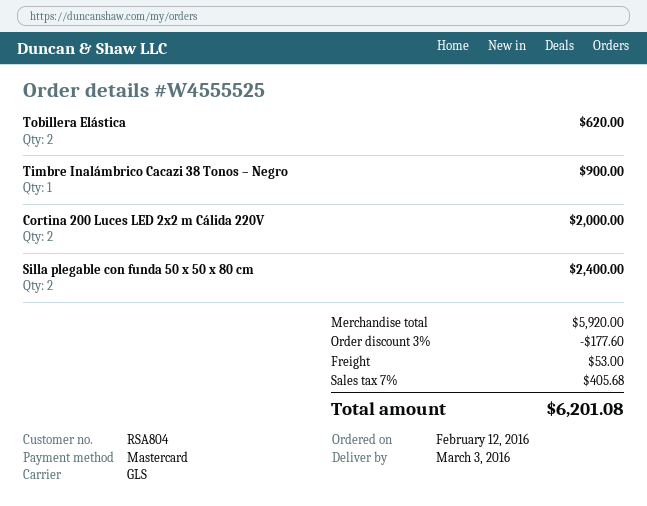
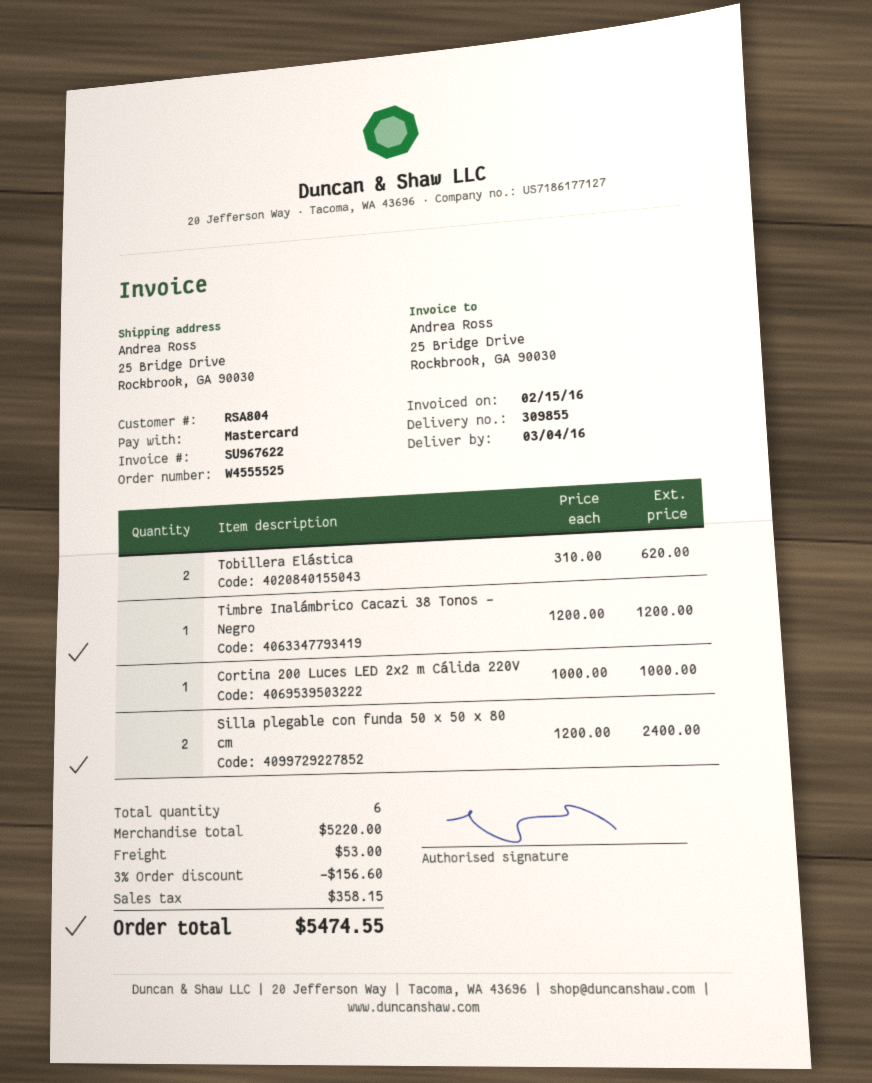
delivery date: 2016-03-03 -> 2016-03-04
Timbre Inalámbrico Cacazi 38 Tonos – Negro: 1 for 900.00 -> 1 for 1200.00
Cortina 200 Luces LED 2x2 m Cálida 220V: 2 for 2000.00 -> 1 for 1000.00
subtotal: 5920.00 -> 5220.00
discount: 3% = 177.60 -> 3% = 156.60
tax: 405.68 -> 358.15
total: 6201.08 -> 5474.55

